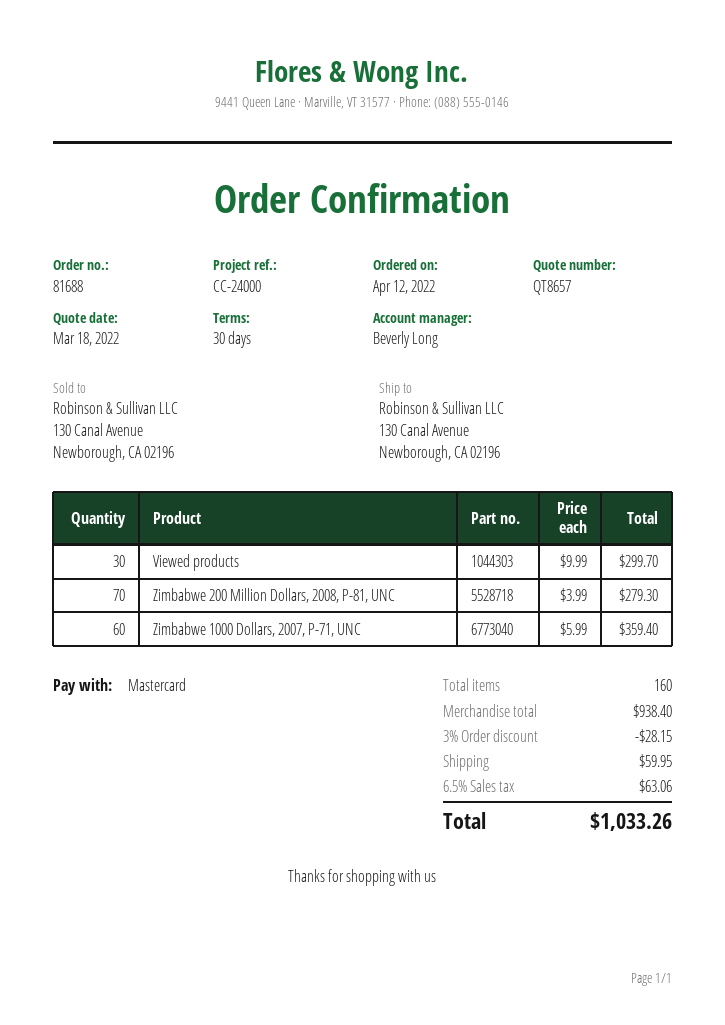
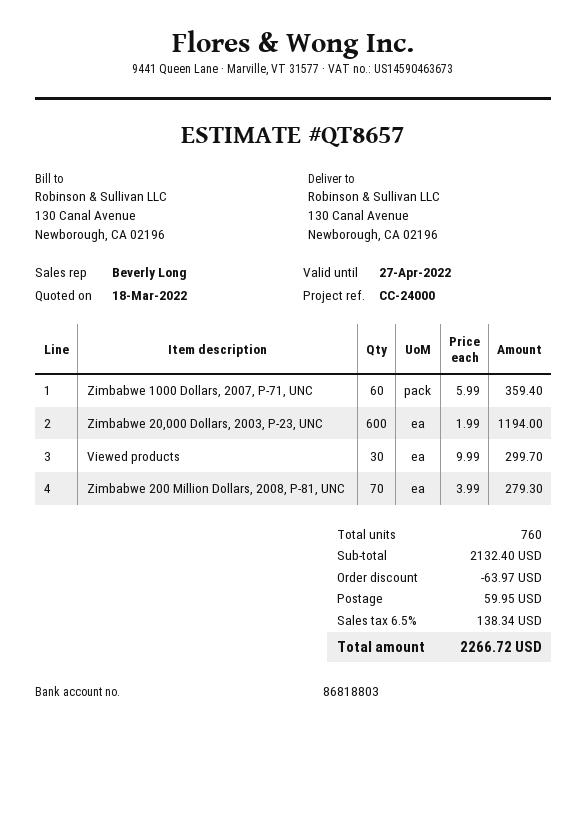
Zimbabwe 20,000 Dollars, 2003, P-23, UNC: none -> 600 x 1.99 = 1194.00
total quantity: 160 -> 760
subtotal: 938.40 -> 2132.40
discount: 28.15 -> 63.97
tax: 6.5% = 63.06 -> 6.5% = 138.34
total: 1033.26 -> 2266.72

